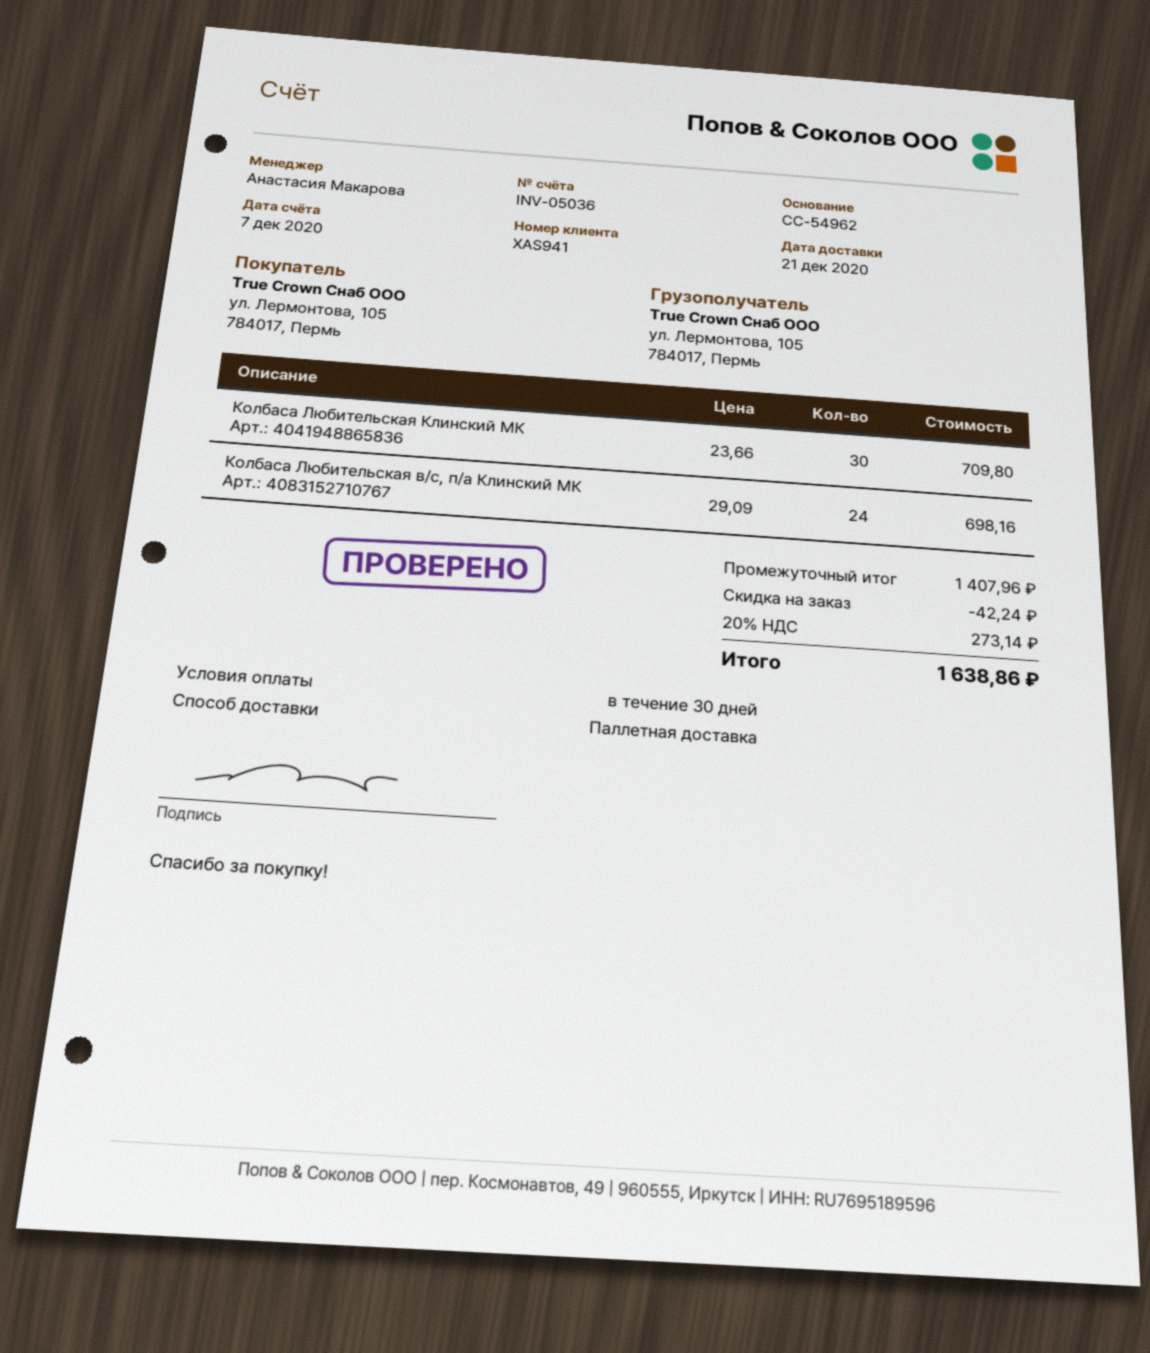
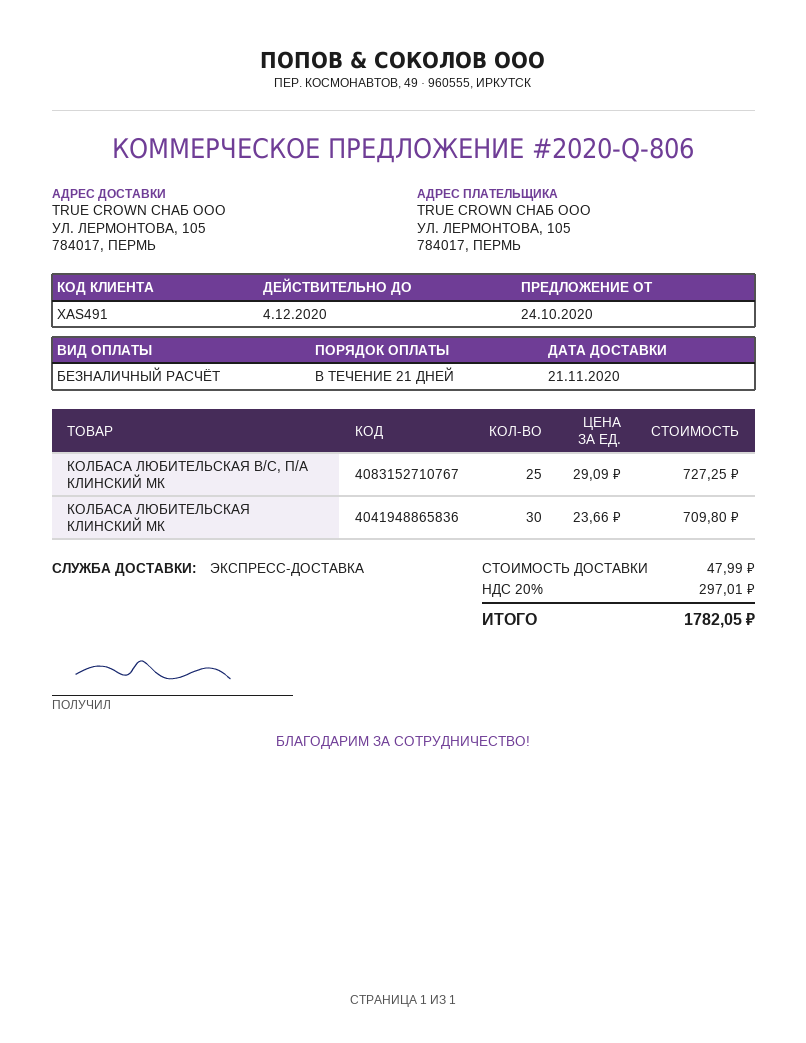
delivery date: 2020-12-21 -> 2020-11-21
payment terms: 30 days -> 21 days
customer number: XAS941 -> XAS491
shipping method: pallet freight -> express
Колбаса Любительская в/с, п/а Клинский МК: 24 x 29.09 = 698.16 -> 25 x 29.09 = 727.25
discount: 42.24 -> none
shipping: none -> 47.99
tax: 20% = 273.14 -> 20% = 297.01
total: 1638.86 -> 1782.05

